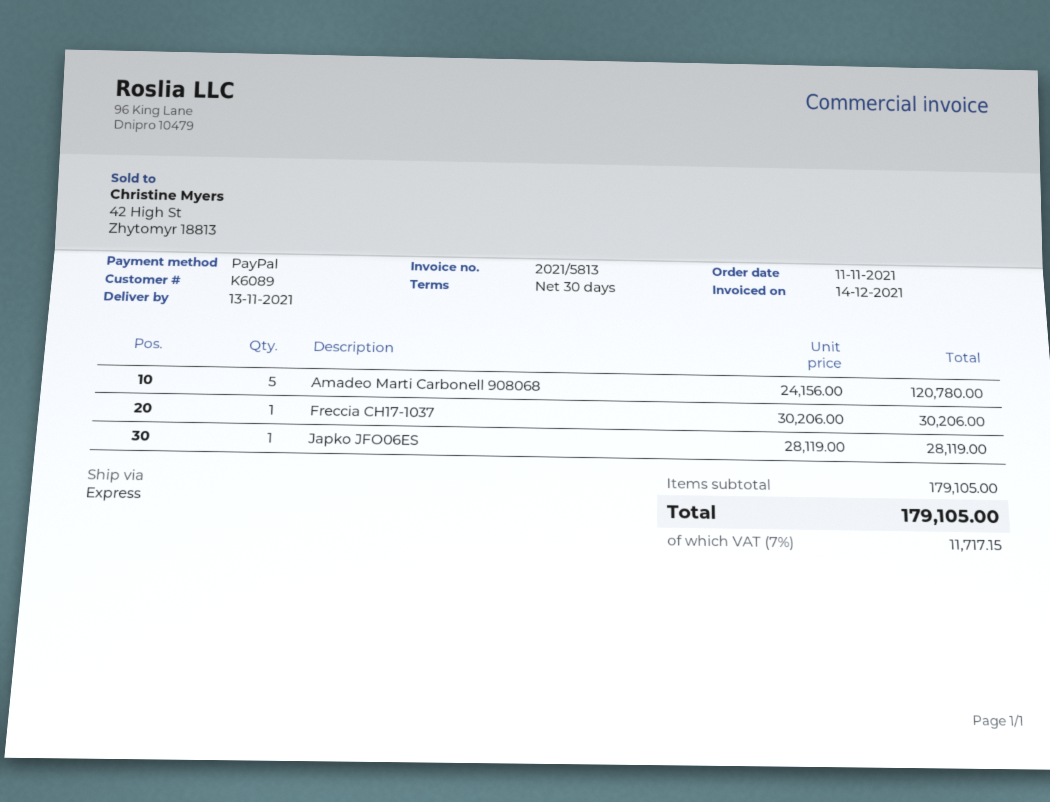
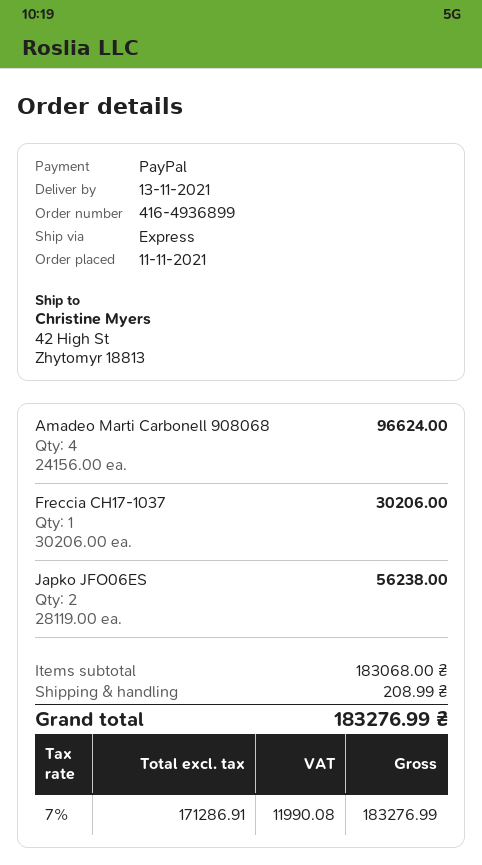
Amadeo Marti Carbonell 908068: 5 x 24156.00 = 120780.00 -> 4 x 24156.00 = 96624.00
Japko JFO06ES: 1 x 28119.00 = 28119.00 -> 2 x 28119.00 = 56238.00
subtotal: 179105.00 -> 183068.00
shipping: none -> 208.99
tax: 7% = 11717.15 -> 7% = 11990.08
total: 179105.00 -> 183276.99

